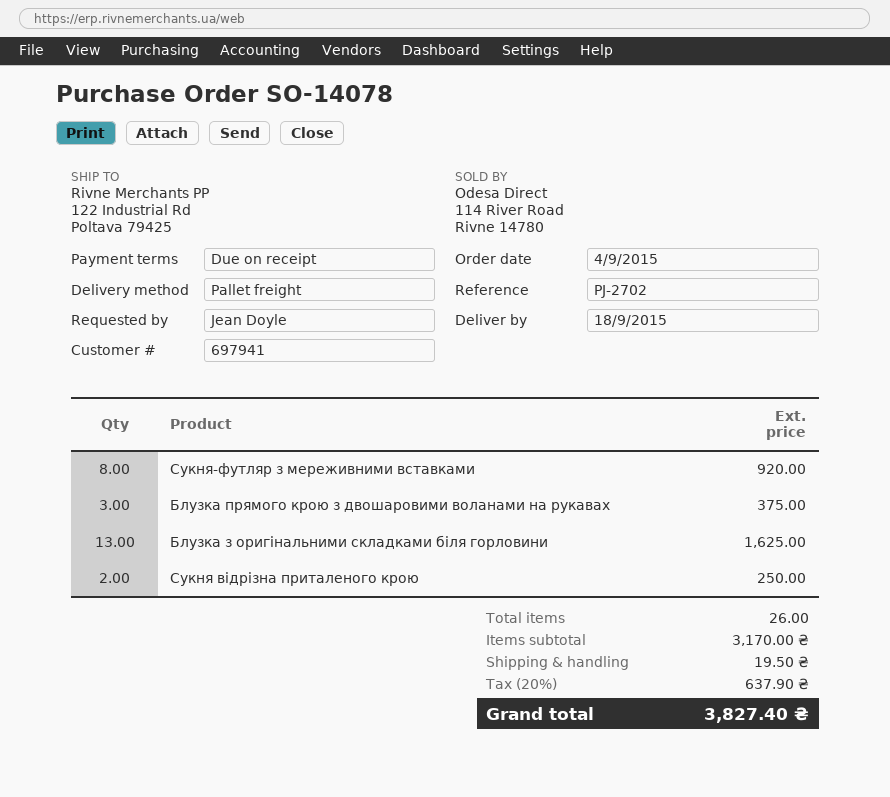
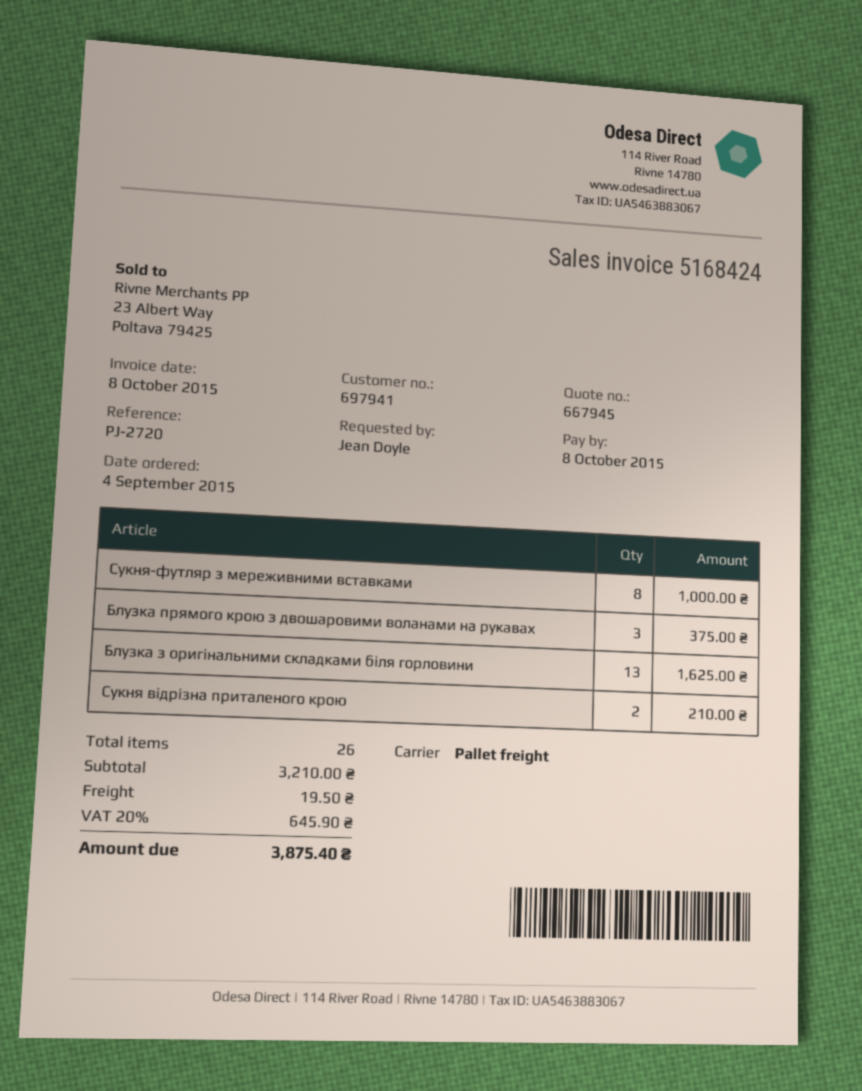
reference: PJ-2702 -> PJ-2720
Сукня-футляр з мереживними вставками: 8 for 920.00 -> 8 for 1000.00
Сукня відрізна приталеного крою: 2 for 250.00 -> 2 for 210.00
subtotal: 3170.00 -> 3210.00
tax: 20% = 637.90 -> 20% = 645.90
total: 3827.40 -> 3875.40

